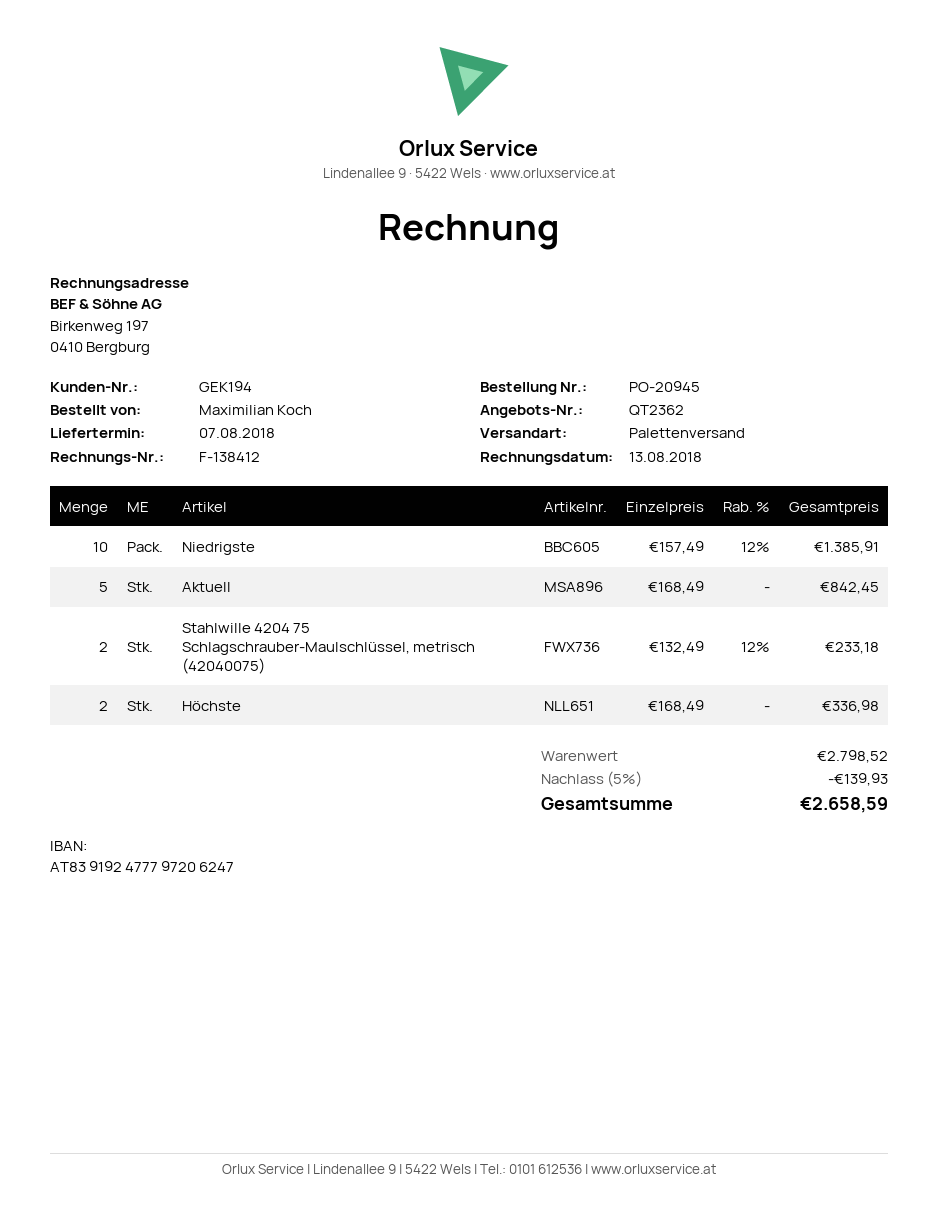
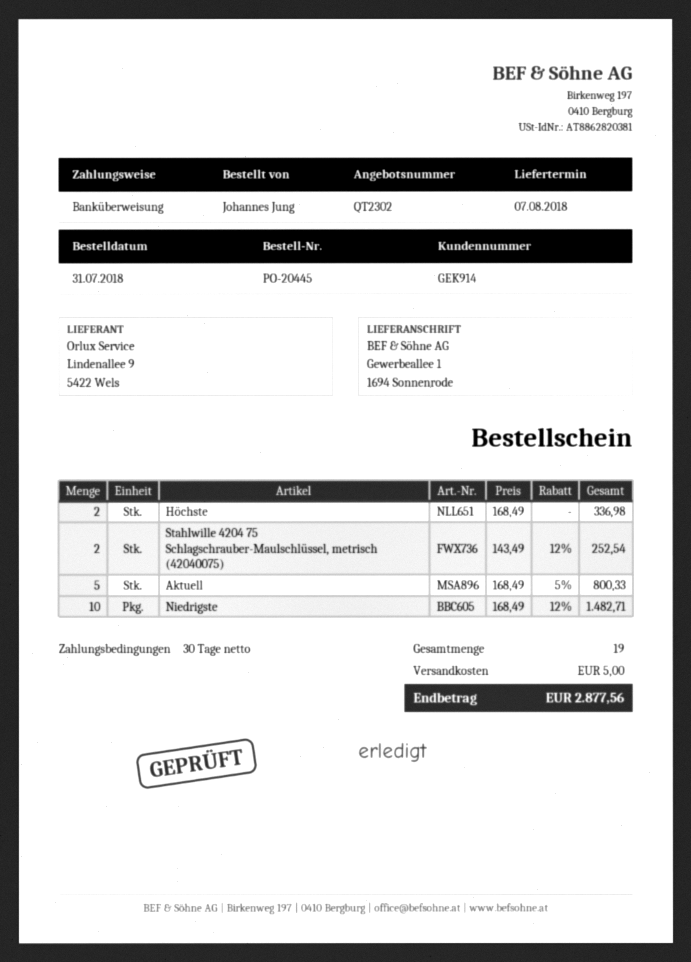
quote number: QT2362 -> QT2302
order number: PO-20945 -> PO-20445
customer number: GEK194 -> GEK914
ordered by: Maximilian Koch -> Johannes Jung
Niedrigste: 10 x 157.49 - 12% = 1385.91 -> 10 x 168.49 - 12% = 1482.71
Aktuell: 5 x 168.49 = 842.45 -> 5 x 168.49 - 5% = 800.33
Stahlwille 4204 75 Schlagschrauber-Maulschlüssel, metrisch (42040075): 2 x 132.49 - 12% = 233.18 -> 2 x 143.49 - 12% = 252.54
discount: 5% = 139.93 -> none
shipping: none -> 5.00
total: 2658.59 -> 2877.56

